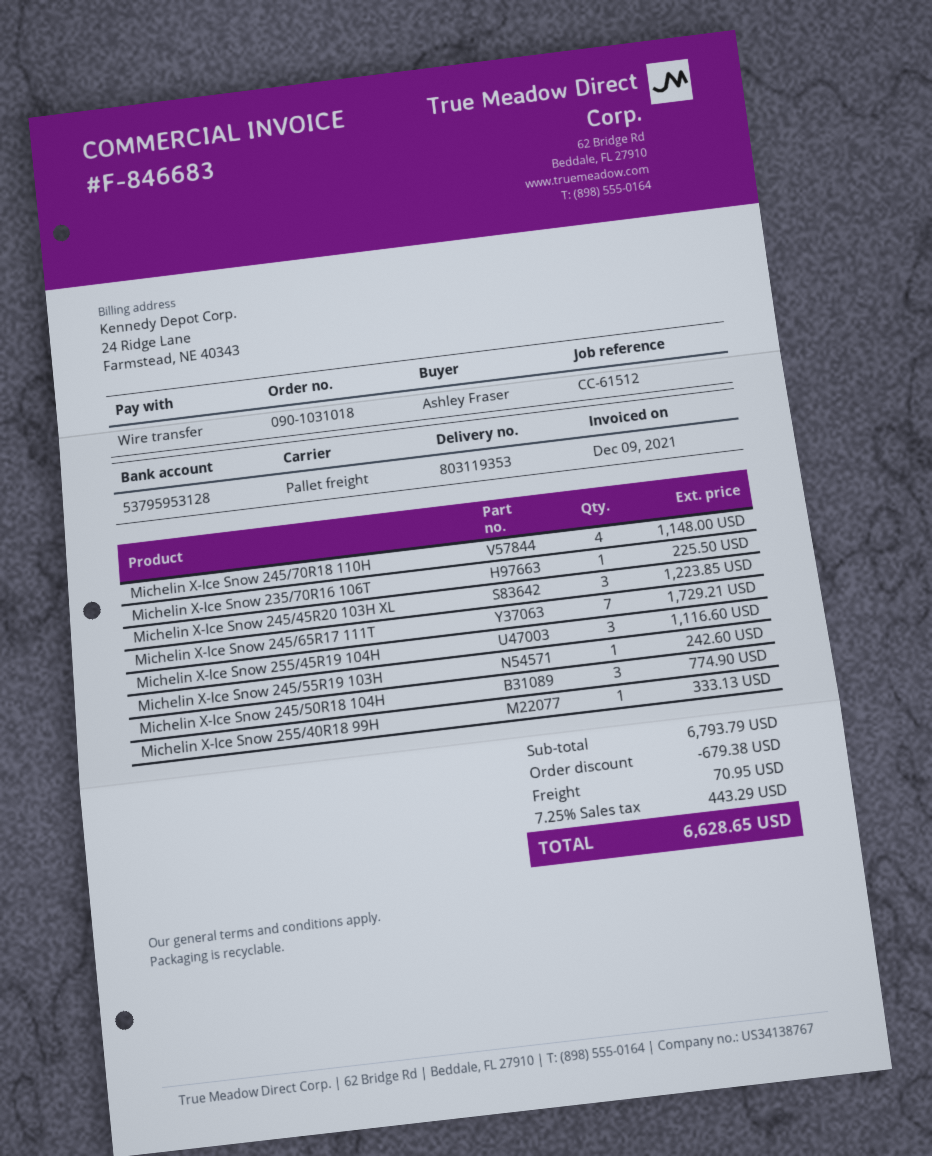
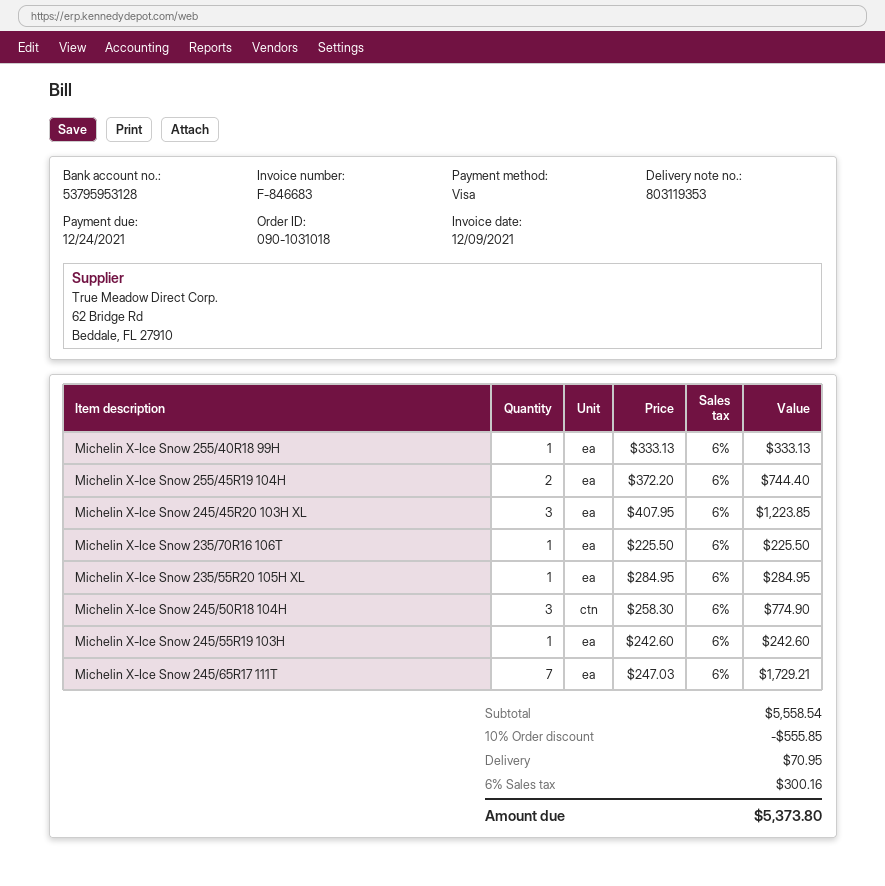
payment method: bank transfer -> Visa
Michelin X-Ice Snow 245/70R18 110H: 4 for 1148.00 -> none
Michelin X-Ice Snow 255/45R19 104H: 3 for 1116.60 -> 2 for 744.40
Michelin X-Ice Snow 235/55R20 105H XL: none -> 1 for 284.95
subtotal: 6793.79 -> 5558.54
discount: 679.38 -> 555.85
tax: 7.25% = 443.29 -> 6% = 300.16
total: 6628.65 -> 5373.80

